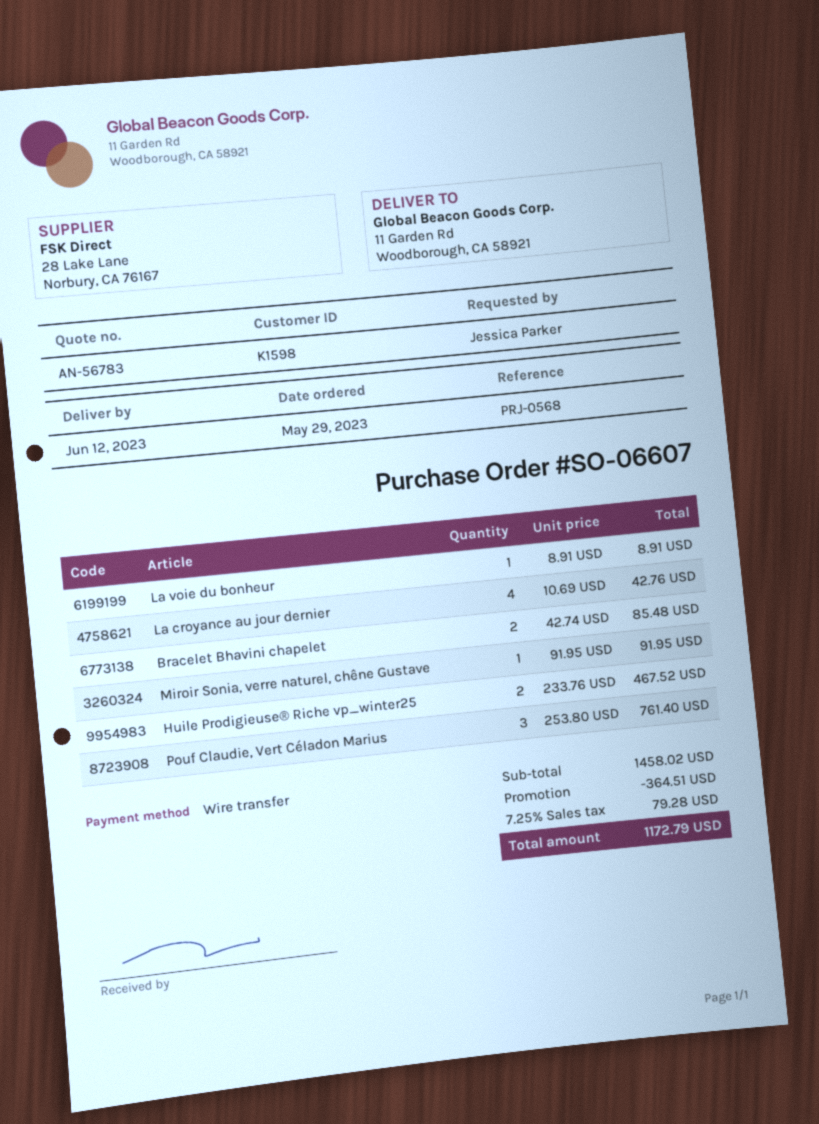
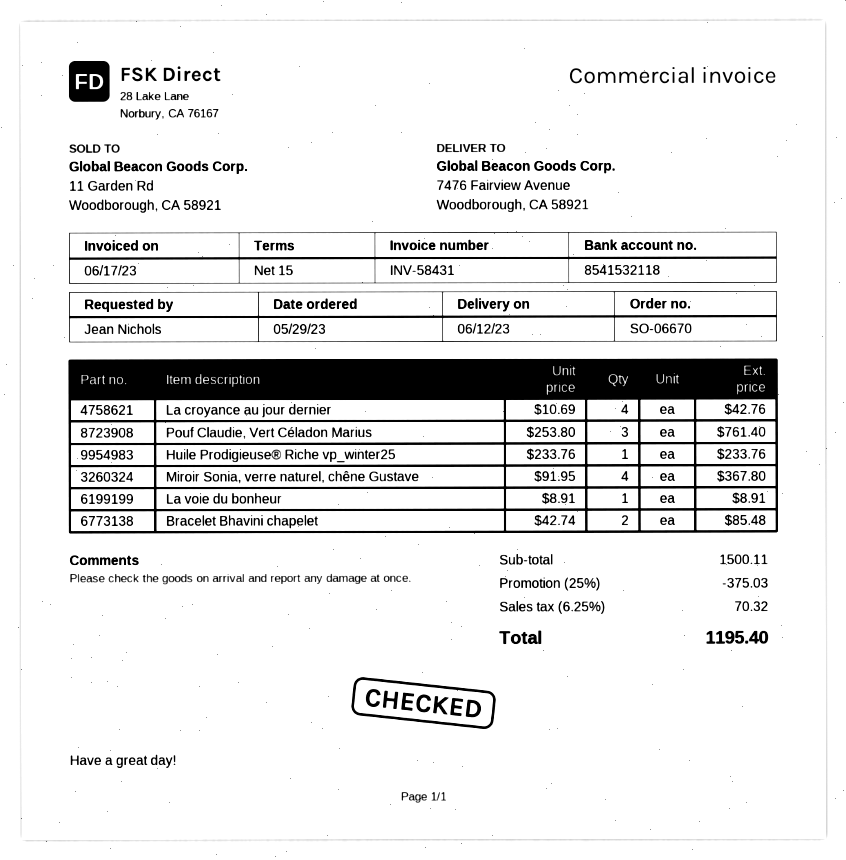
order number: SO-06607 -> SO-06670
ordered by: Jessica Parker -> Jean Nichols
ship to: 11 Garden Rd, Woodborough, CA 58921 -> 7476 Fairview Avenue, Woodborough, CA 58921
Miroir Sonia, verre naturel, chêne Gustave: 1 x 91.95 = 91.95 -> 4 x 91.95 = 367.80
Huile Prodigieuse® Riche vp_winter25: 2 x 233.76 = 467.52 -> 1 x 233.76 = 233.76
subtotal: 1458.02 -> 1500.11
discount: 364.51 -> 375.03
tax: 7.25% = 79.28 -> 6.25% = 70.32
total: 1172.79 -> 1195.40

